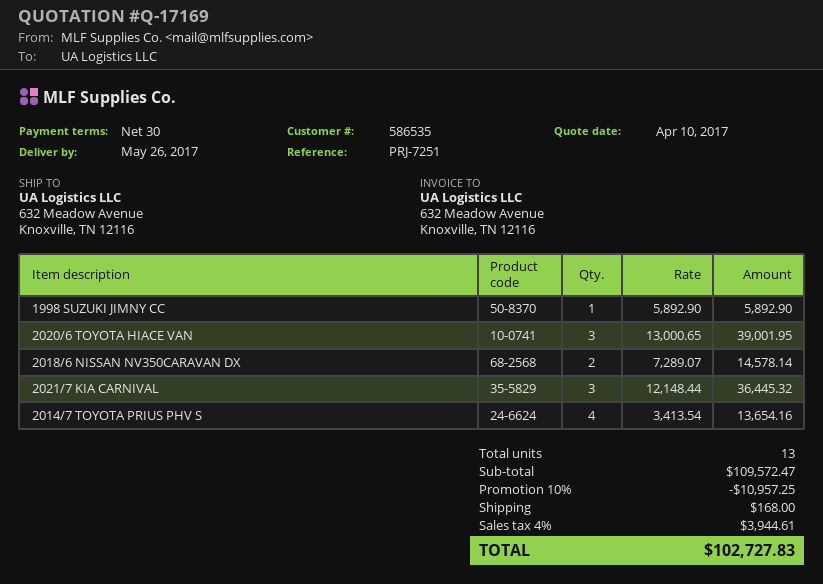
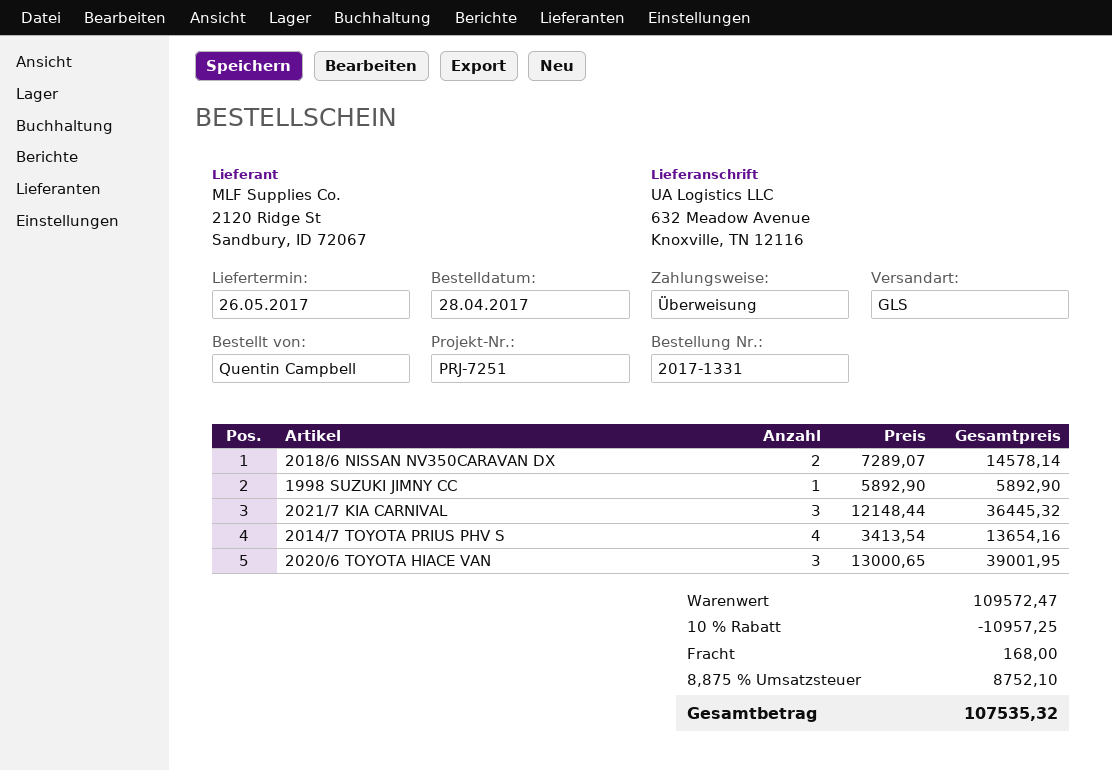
tax: 4% = 3944.61 -> 8.875% = 8752.10
total: 102727.83 -> 107535.32

